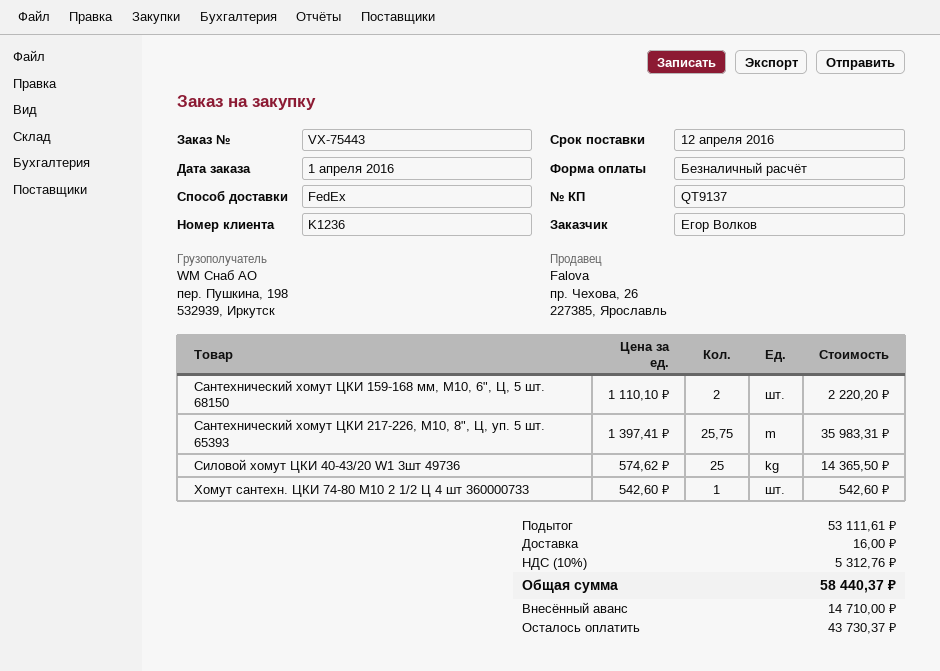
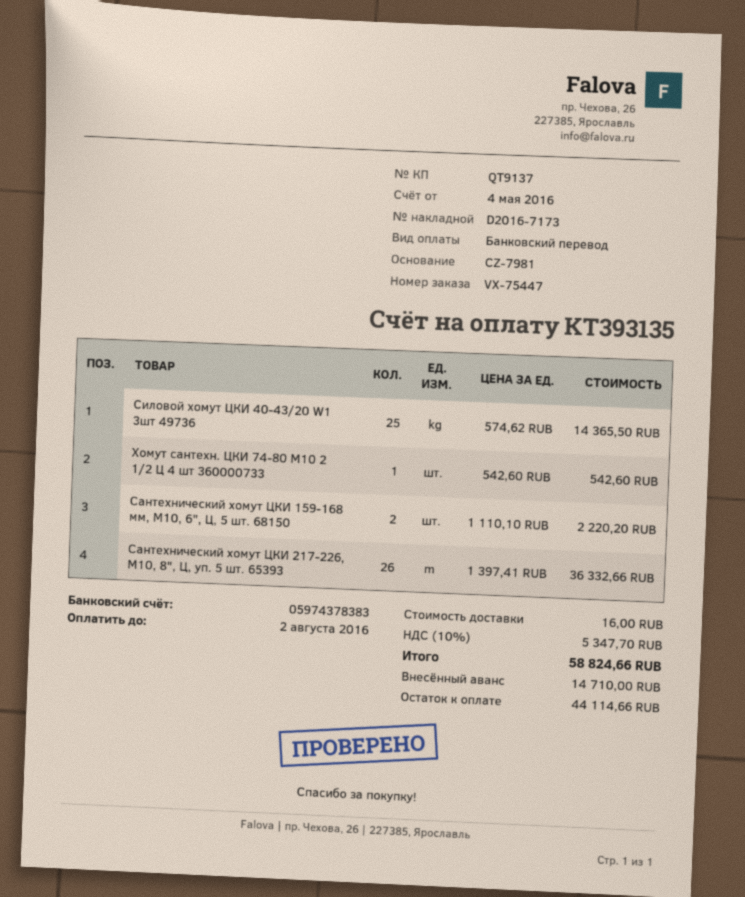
order number: VX-75443 -> VX-75447
Сантехнический хомут ЦКИ 217-226, М10, 8", Ц, уп. 5 шт. 65393: 25.75 x 1397.41 = 35983.31 -> 26 x 1397.41 = 36332.66
tax: 10% = 5312.76 -> 10% = 5347.70
total: 58440.37 -> 58824.66
balance: 43730.37 -> 44114.66

